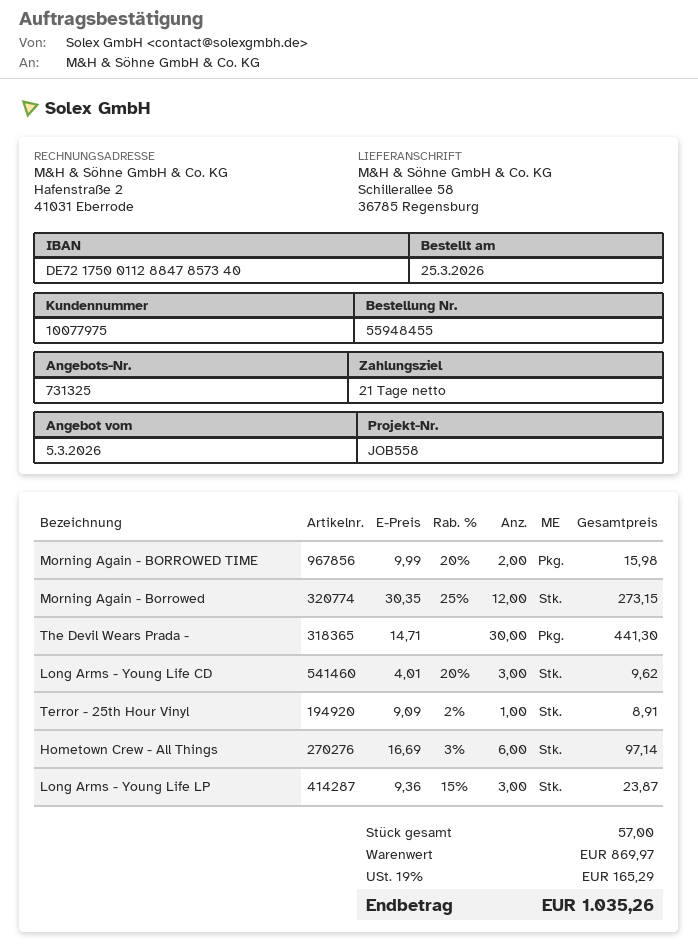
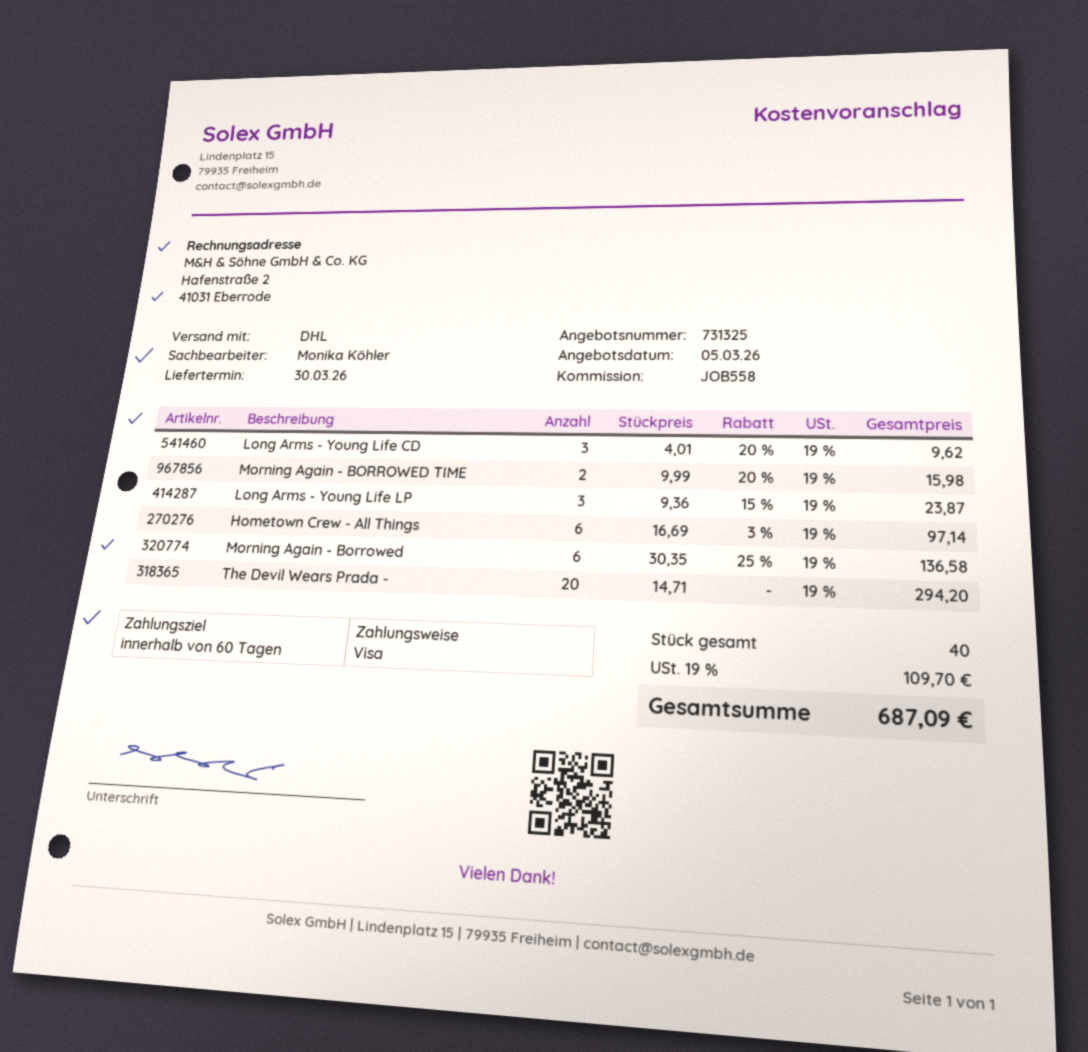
payment terms: 21 days -> 60 days
Morning Again - Borrowed: 12 x 30.35 - 25% = 273.15 -> 6 x 30.35 - 25% = 136.58
The Devil Wears Prada -: 30 x 14.71 = 441.30 -> 20 x 14.71 = 294.20
Terror - 25th Hour Vinyl: 1 x 9.09 - 2% = 8.91 -> none
total quantity: 57 -> 40
tax: 19% = 165.29 -> 19% = 109.70
total: 1035.26 -> 687.09

